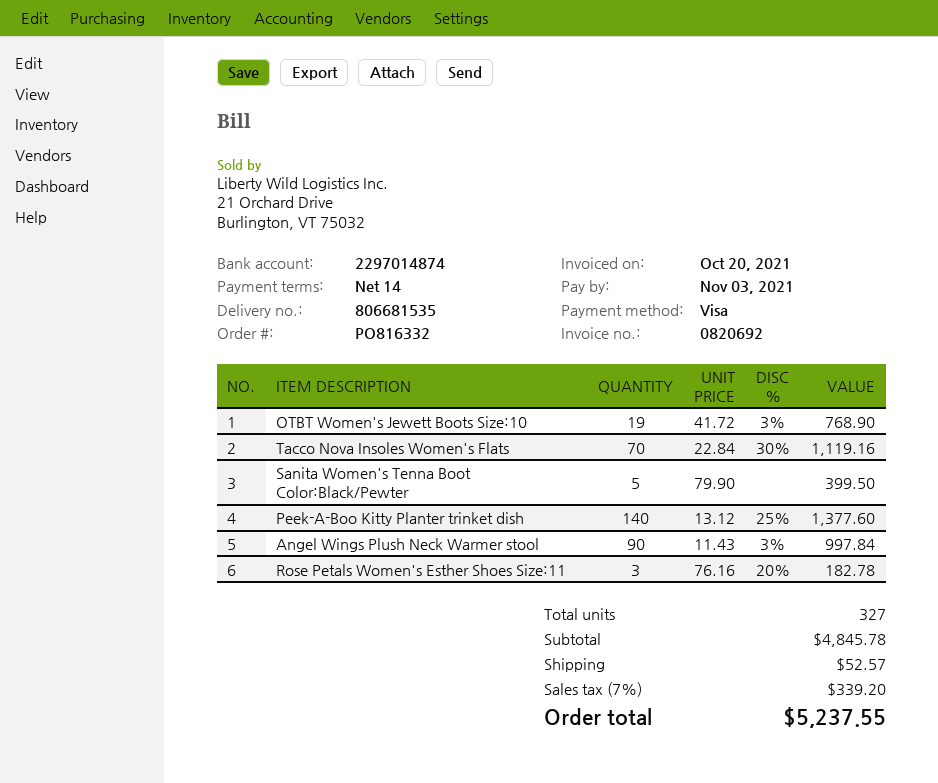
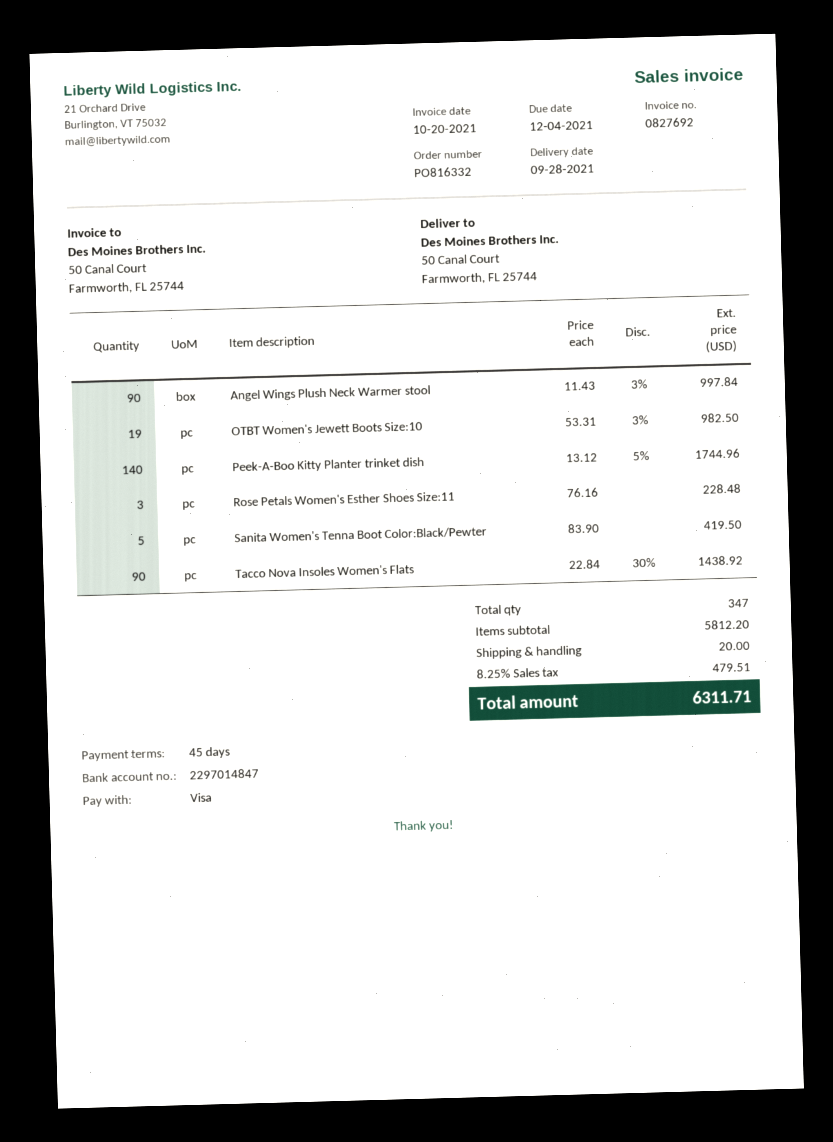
invoice number: 0820692 -> 0827692
payment terms: 14 days -> 45 days
due date: 2021-11-03 -> 2021-12-04
bank account: 2297014874 -> 2297014847
OTBT Women's Jewett Boots Size:10: 19 x 41.72 - 3% = 768.90 -> 19 x 53.31 - 3% = 982.50
Tacco Nova Insoles Women's Flats: 70 x 22.84 - 30% = 1119.16 -> 90 x 22.84 - 30% = 1438.92
Sanita Women's Tenna Boot Color:Black/Pewter: 5 x 79.90 = 399.50 -> 5 x 83.90 = 419.50
Peek-A-Boo Kitty Planter trinket dish: 140 x 13.12 - 25% = 1377.60 -> 140 x 13.12 - 5% = 1744.96
Rose Petals Women's Esther Shoes Size:11: 3 x 76.16 - 20% = 182.78 -> 3 x 76.16 = 228.48
total quantity: 327 -> 347
subtotal: 4845.78 -> 5812.20
shipping: 52.57 -> 20.00
tax: 7% = 339.20 -> 8.25% = 479.51
total: 5237.55 -> 6311.71

